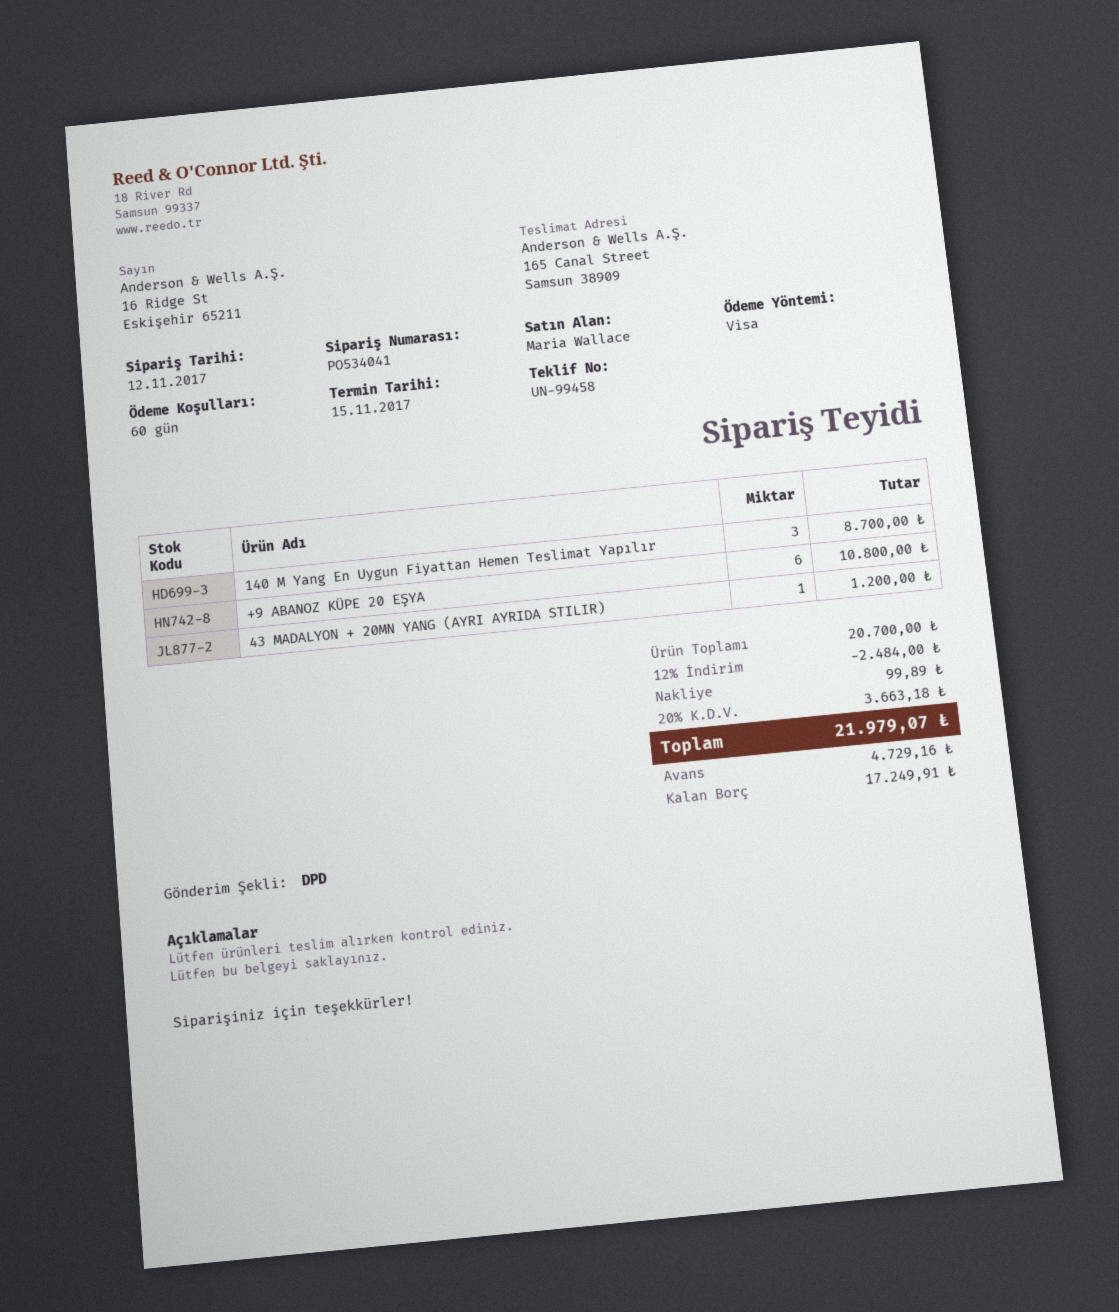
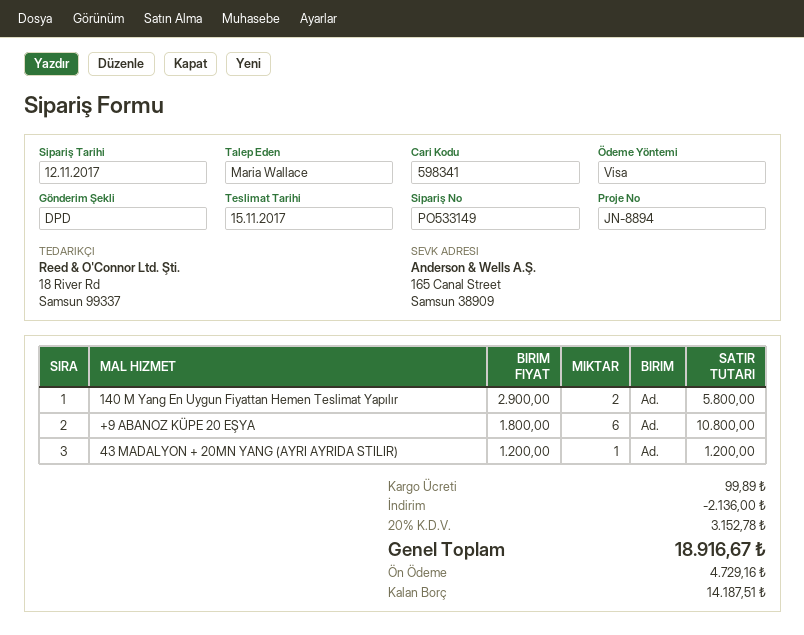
order number: PO534041 -> PO533149
140 M Yang En Uygun Fiyattan Hemen Teslimat Yapılır: 3 for 8700.00 -> 2 for 5800.00
discount: 2484.00 -> 2136.00
tax: 20% = 3663.18 -> 20% = 3152.78
total: 21979.07 -> 18916.67
balance: 17249.91 -> 14187.51

